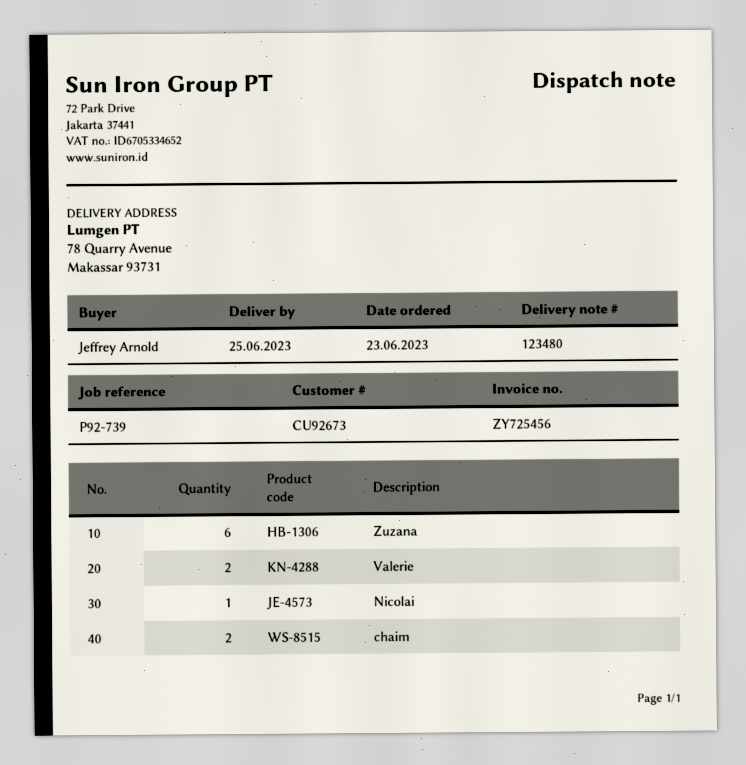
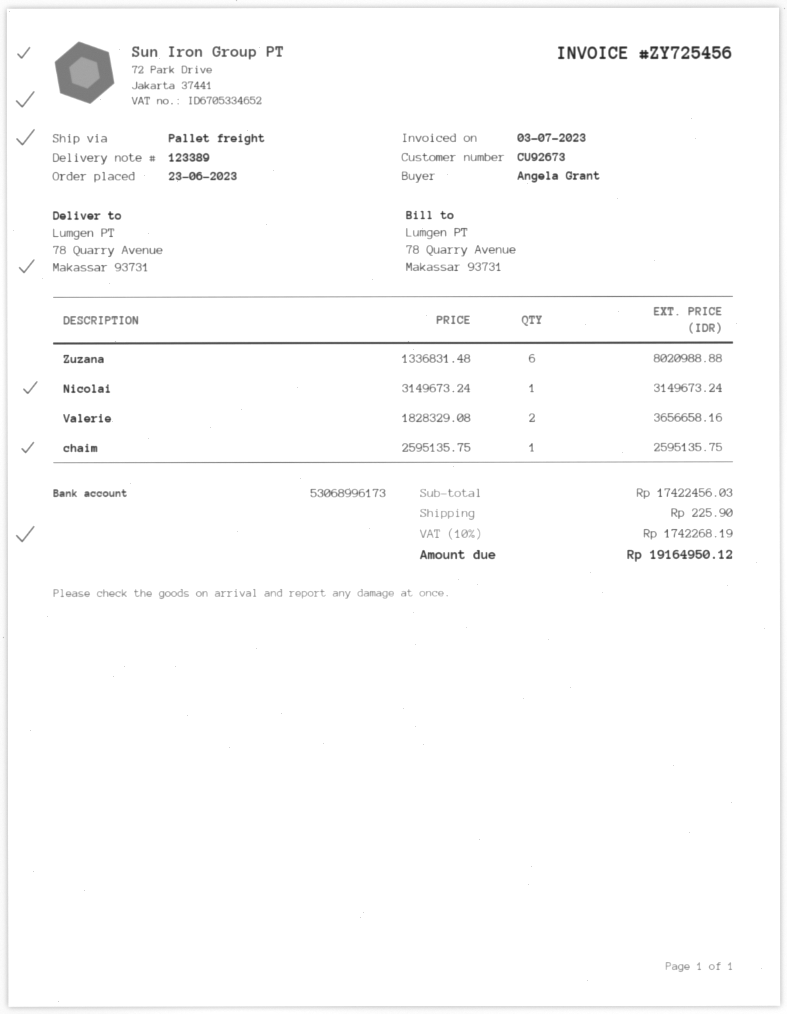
delivery note number: 123480 -> 123389
ordered by: Jeffrey Arnold -> Angela Grant
chaim: 2 -> 1

